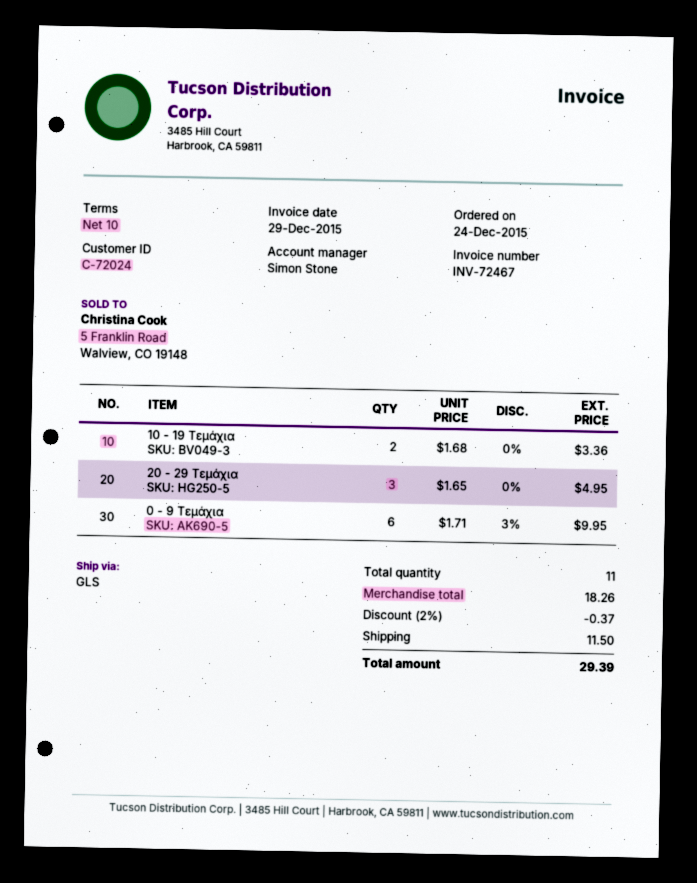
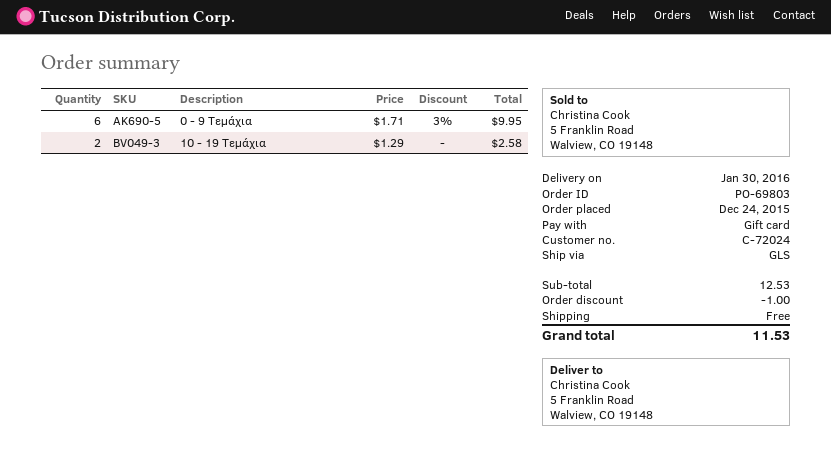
10 - 19 Τεμάχια: 2 x 1.68 = 3.36 -> 2 x 1.29 = 2.58
20 - 29 Τεμάχια: 3 x 1.65 = 4.95 -> none
subtotal: 18.26 -> 12.53
discount: 0.37 -> 1.00
shipping: 11.50 -> 0.00
total: 29.39 -> 11.53

